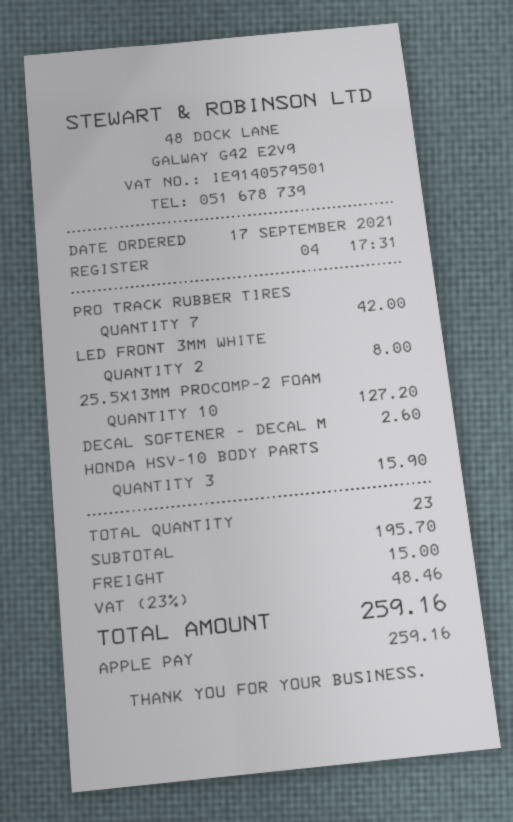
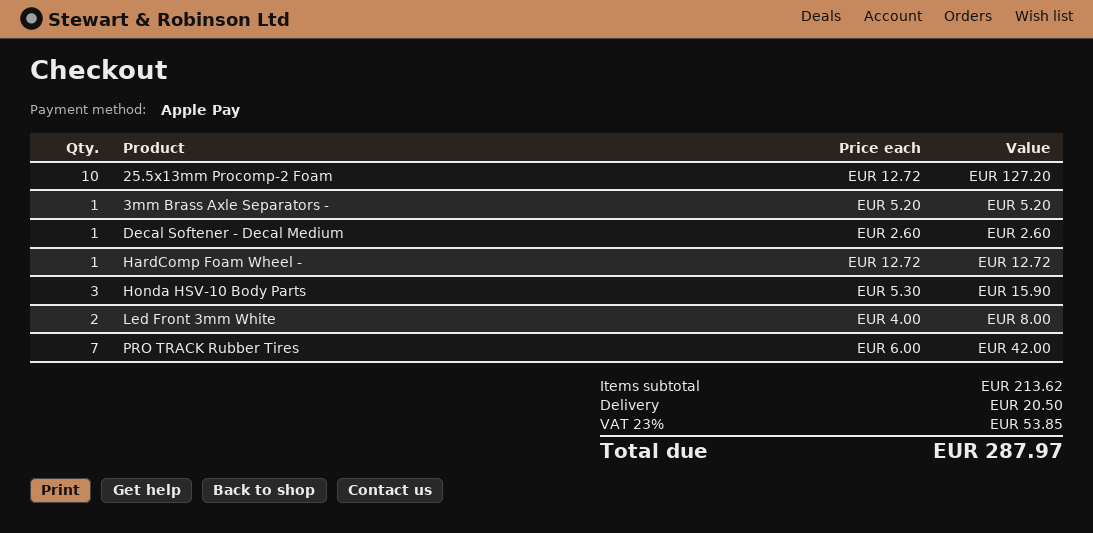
3mm Brass Axle Separators -: none -> 1 for 5.20
HardComp Foam Wheel -: none -> 1 for 12.72
subtotal: 195.70 -> 213.62
shipping: 15.00 -> 20.50
tax: 23% = 48.46 -> 23% = 53.85
total: 259.16 -> 287.97

